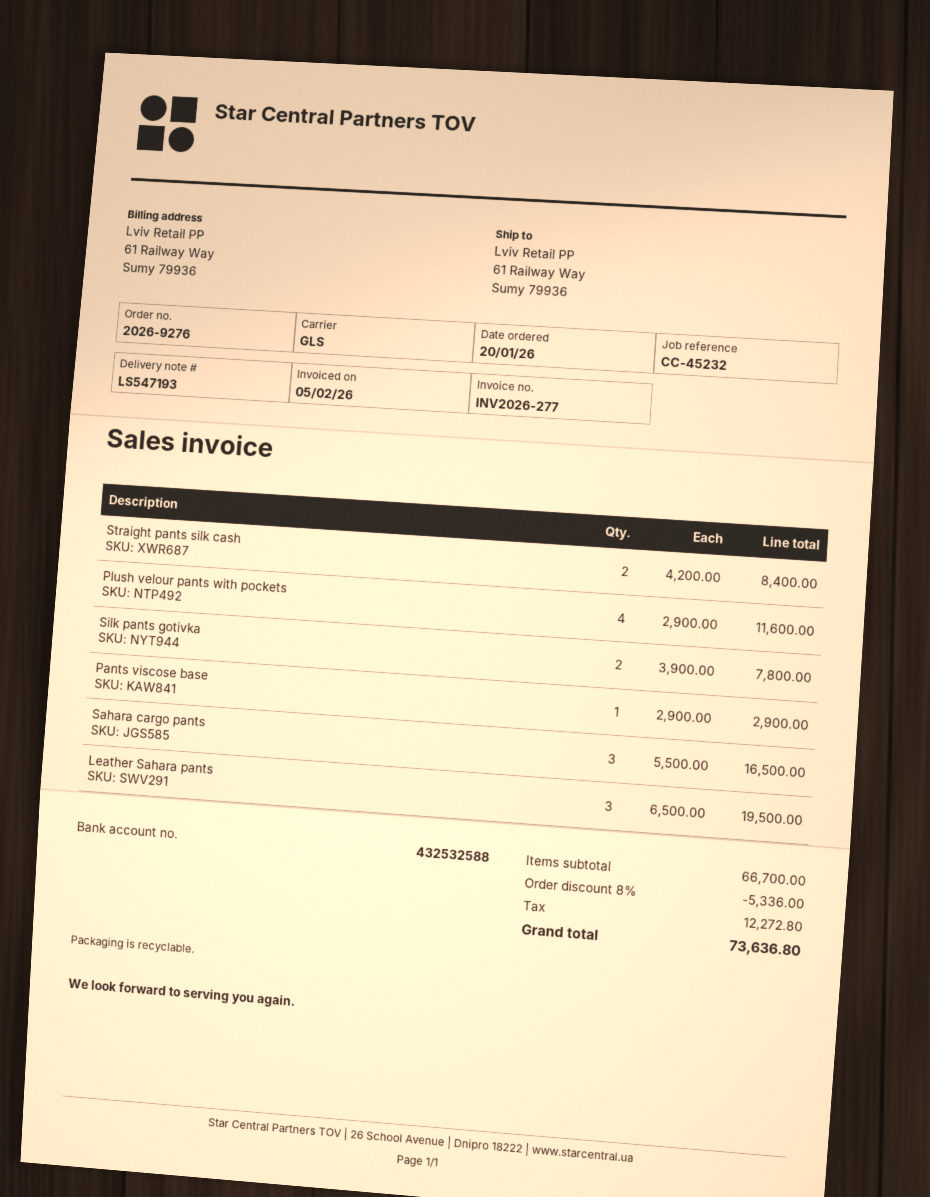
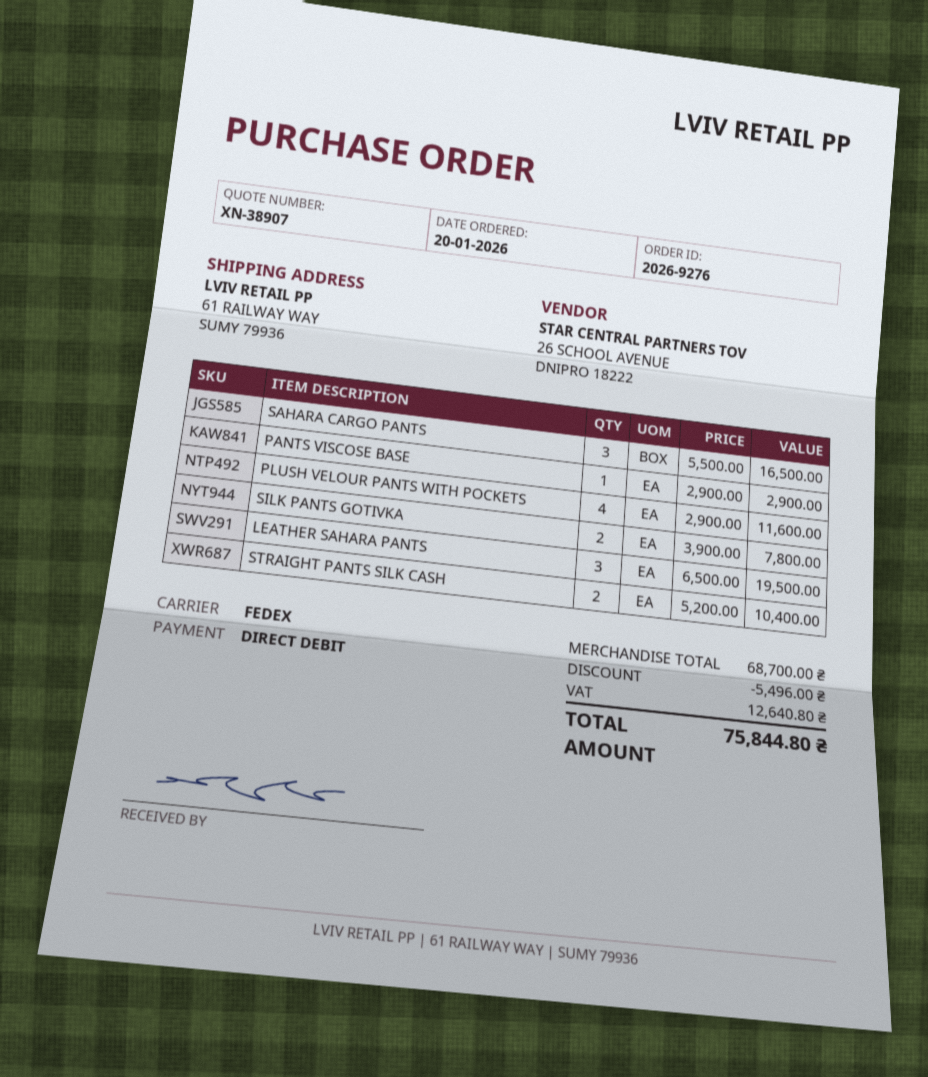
shipping method: GLS -> FedEx
Straight pants silk cash: 2 x 4200.00 = 8400.00 -> 2 x 5200.00 = 10400.00
subtotal: 66700.00 -> 68700.00
discount: 5336.00 -> 5496.00
tax: 12272.80 -> 12640.80
total: 73636.80 -> 75844.80

